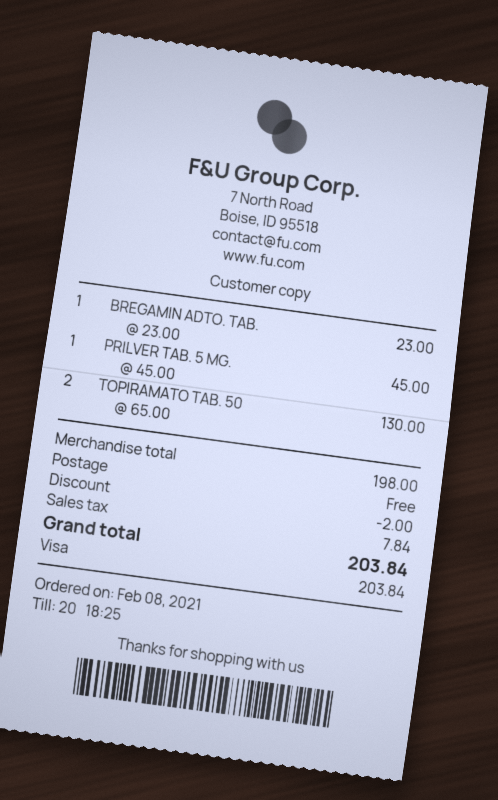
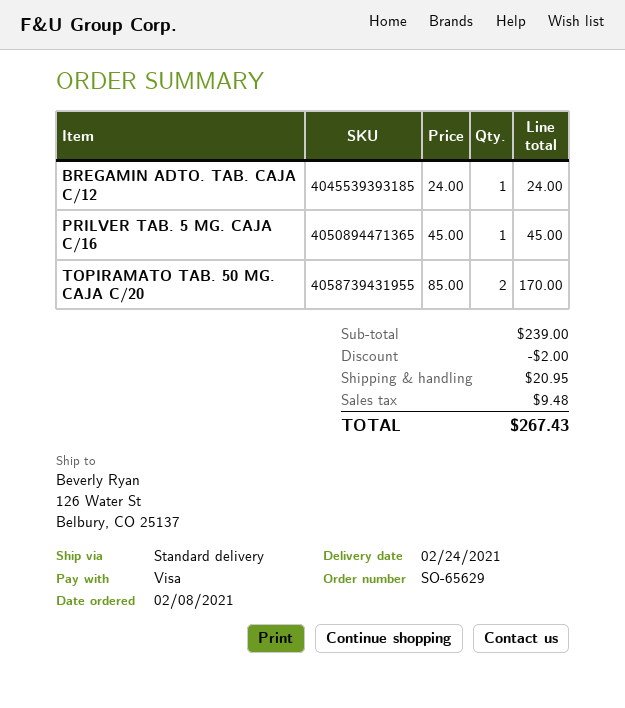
BREGAMIN ADTO. TAB.: 1 x 23.00 = 23.00 -> 1 x 24.00 = 24.00
TOPIRAMATO TAB. 50: 2 x 65.00 = 130.00 -> 2 x 85.00 = 170.00
subtotal: 198.00 -> 239.00
shipping: 0.00 -> 20.95
tax: 7.84 -> 9.48
total: 203.84 -> 267.43

